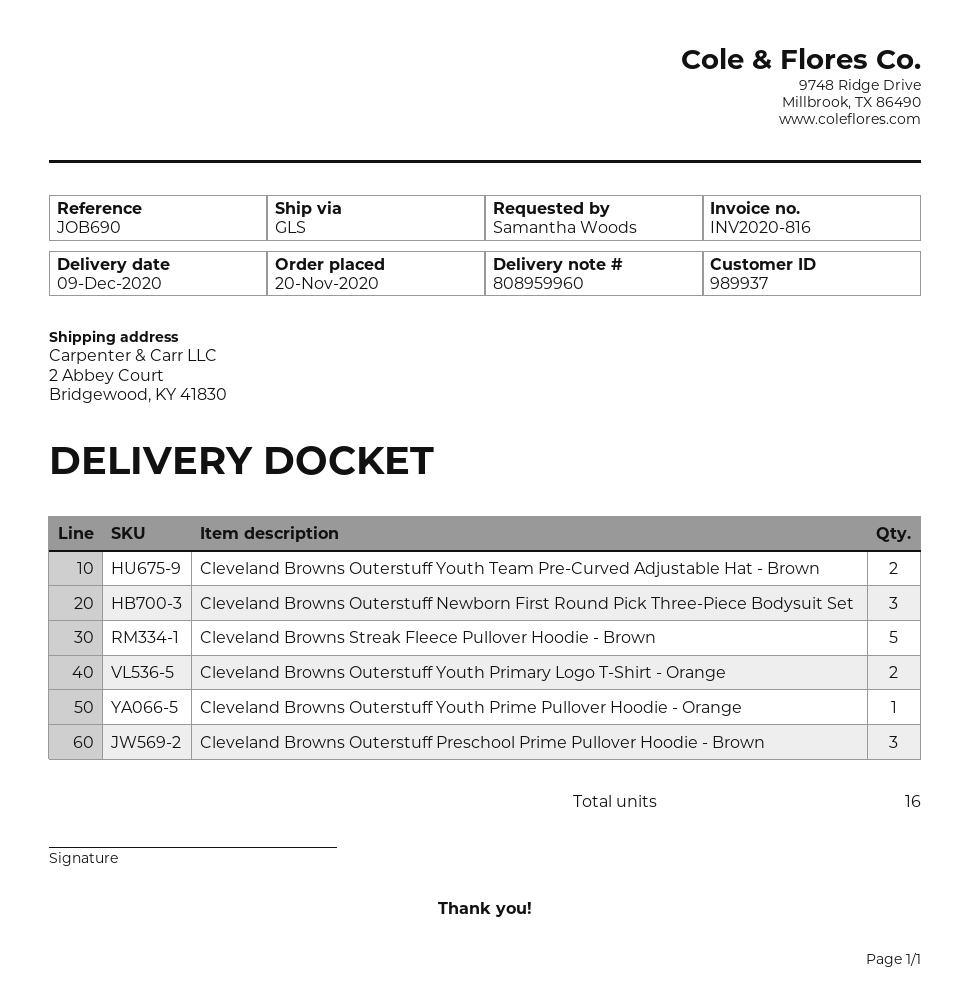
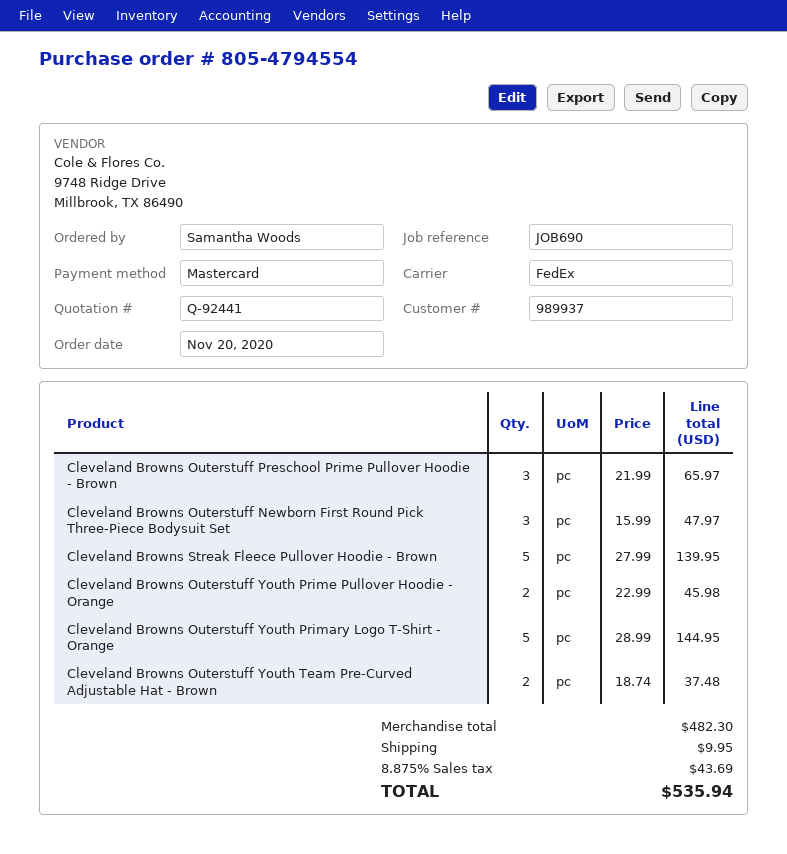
shipping method: GLS -> FedEx
Cleveland Browns Outerstuff Youth Primary Logo T-Shirt - Orange: 2 -> 5
Cleveland Browns Outerstuff Youth Prime Pullover Hoodie - Orange: 1 -> 2

